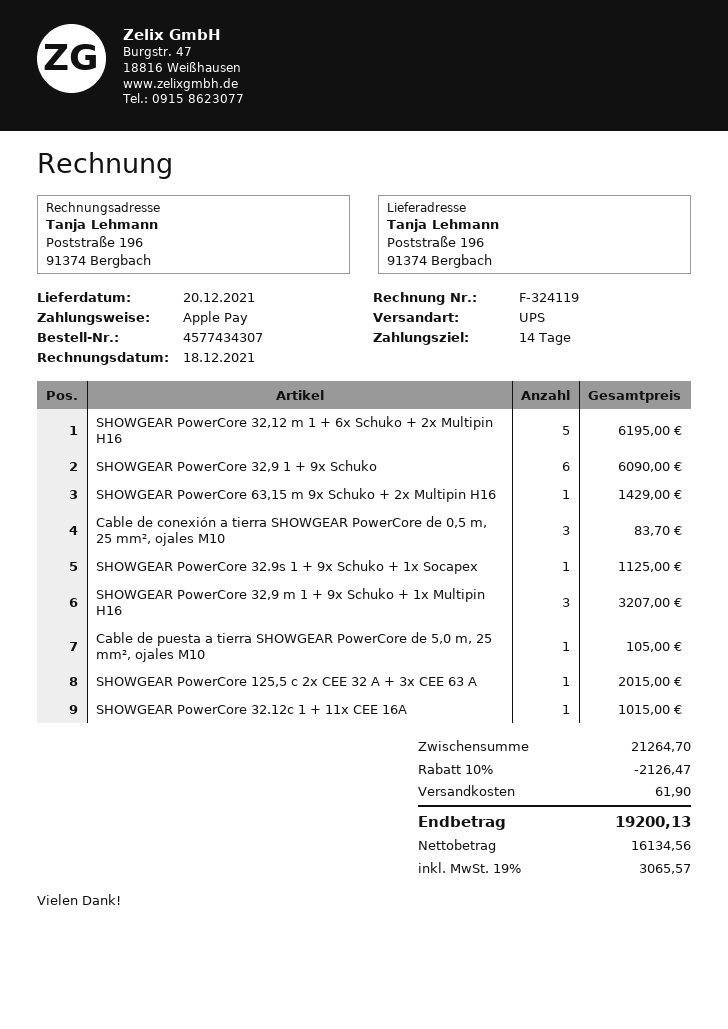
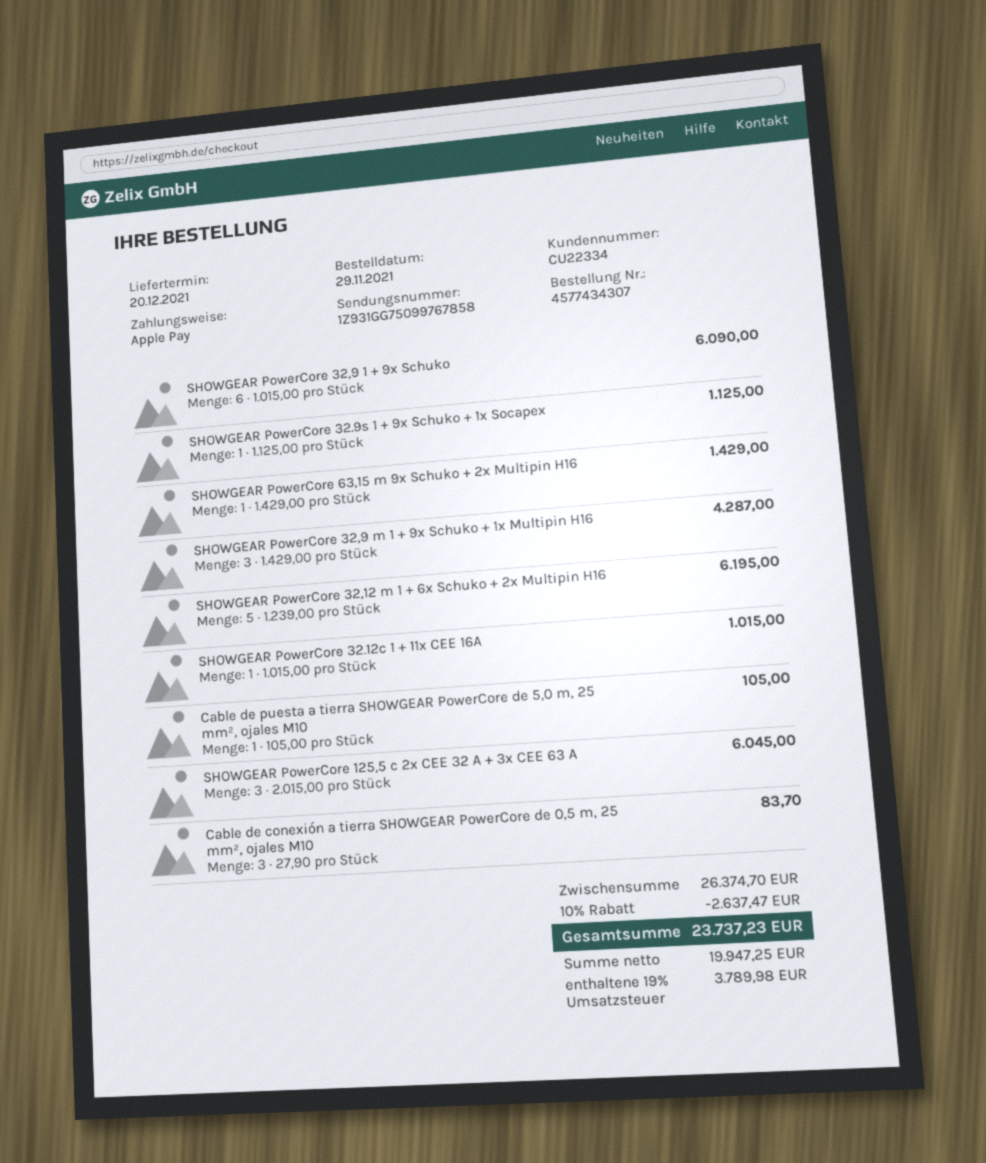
SHOWGEAR PowerCore 32,9 m 1 + 9x Schuko + 1x Multipin H16: 3 for 3207.00 -> 3 for 4287.00
SHOWGEAR PowerCore 125,5 c 2x CEE 32 A + 3x CEE 63 A: 1 for 2015.00 -> 3 for 6045.00
subtotal: 21264.70 -> 26374.70
discount: 10% = 2126.47 -> 10% = 2637.47
shipping: 61.90 -> none
net: 16134.56 -> 19947.25
tax: 19% = 3065.57 -> 19% = 3789.98
total: 19200.13 -> 23737.23

